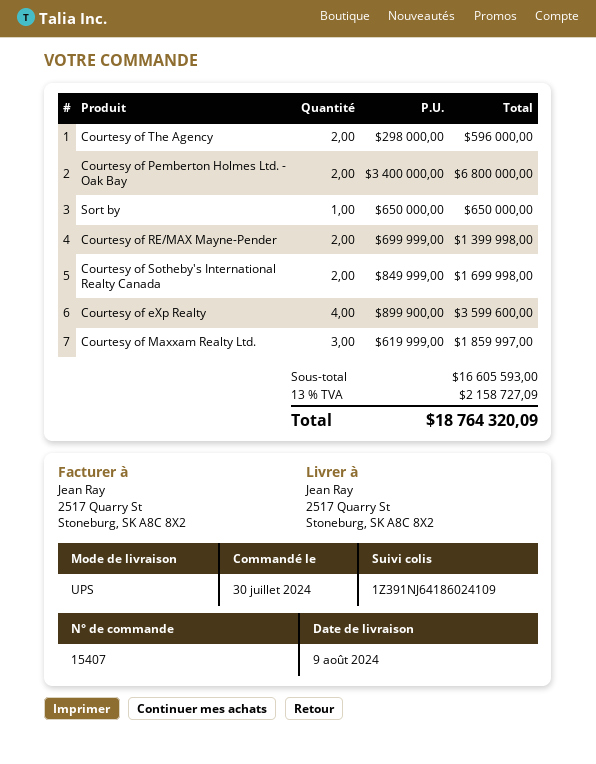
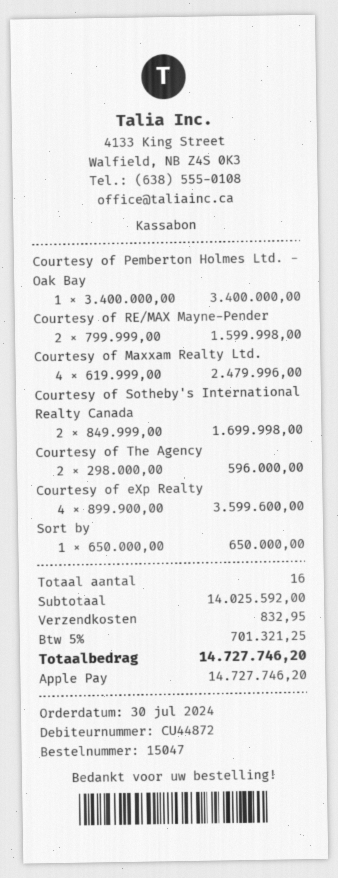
order number: 15407 -> 15047
Courtesy of Pemberton Holmes Ltd. - Oak Bay: 2 x 3400000.00 = 6800000.00 -> 1 x 3400000.00 = 3400000.00
Courtesy of RE/MAX Mayne-Pender: 2 x 699999.00 = 1399998.00 -> 2 x 799999.00 = 1599998.00
Courtesy of Maxxam Realty Ltd.: 3 x 619999.00 = 1859997.00 -> 4 x 619999.00 = 2479996.00
subtotal: 16605593.00 -> 14025592.00
shipping: none -> 832.95
tax: 13% = 2158727.09 -> 5% = 701321.25
total: 18764320.09 -> 14727746.20

